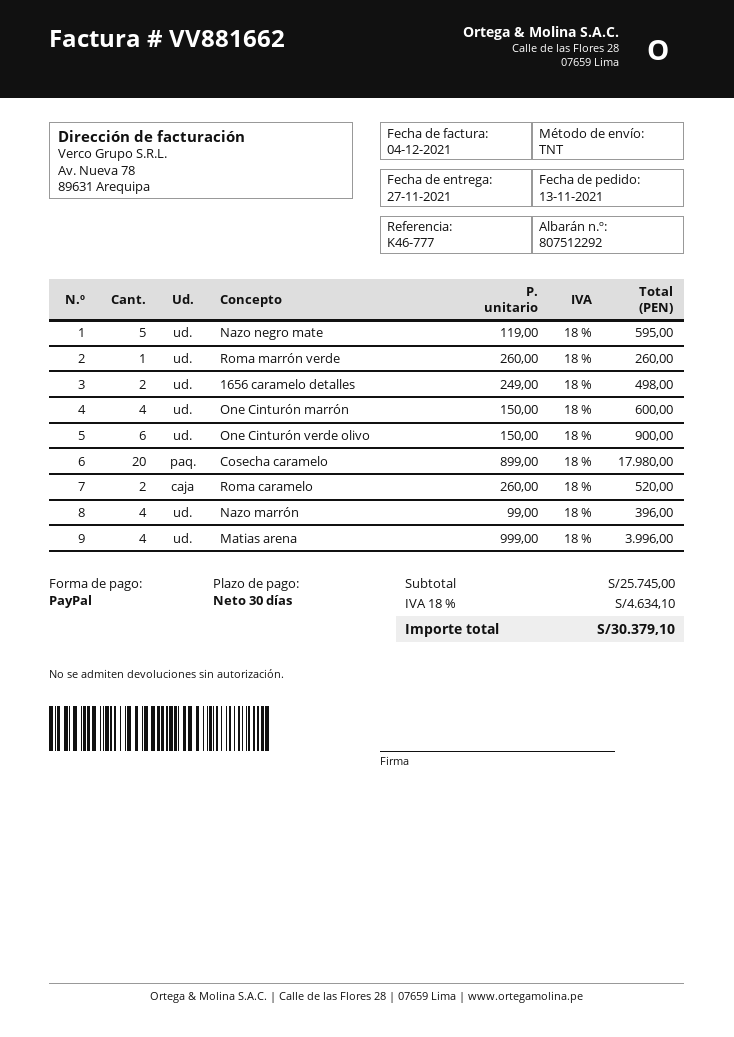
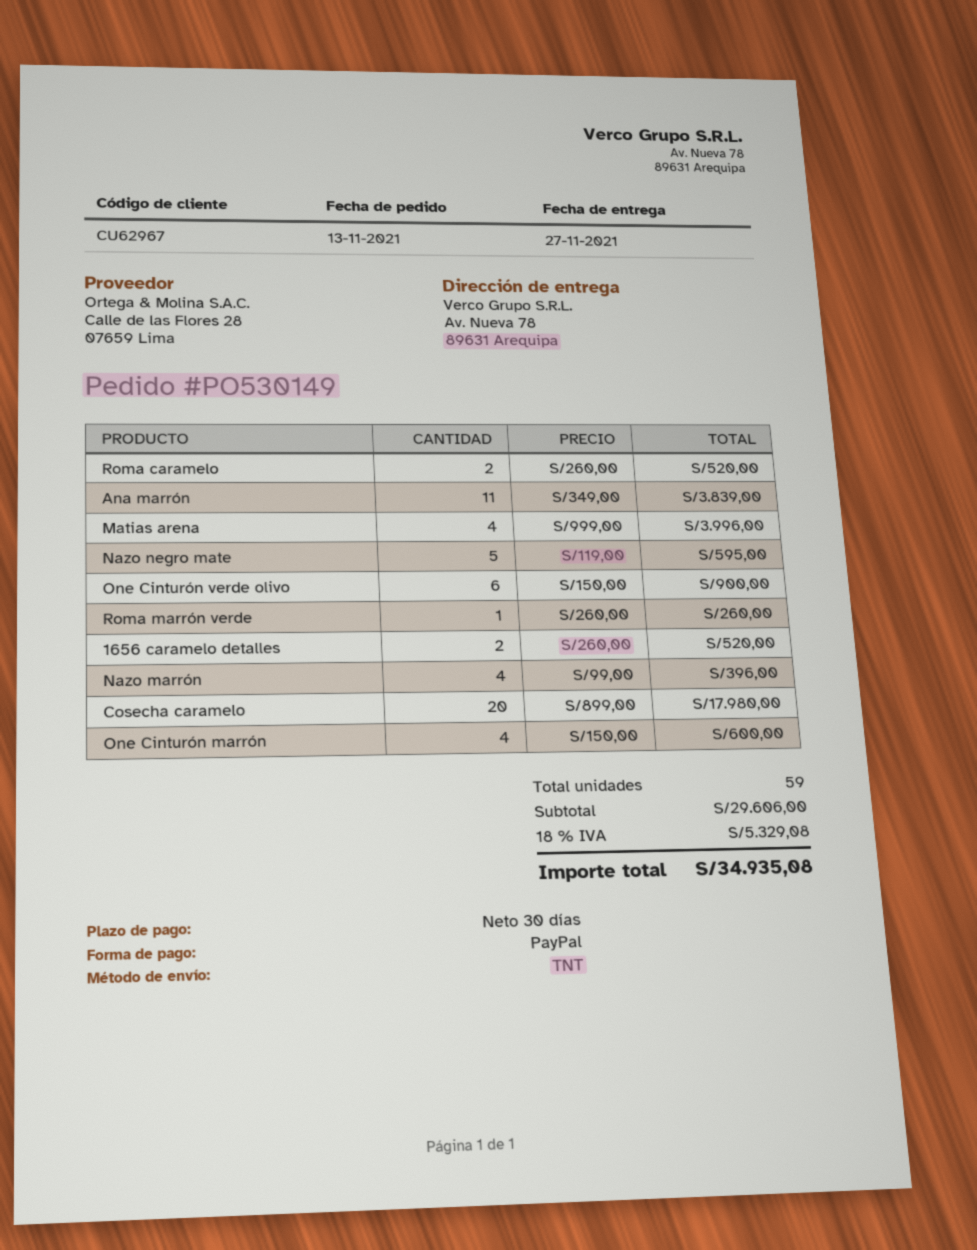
1656 caramelo detalles: 2 x 249.00 = 498.00 -> 2 x 260.00 = 520.00
Ana marrón: none -> 11 x 349.00 = 3839.00
subtotal: 25745.00 -> 29606.00
tax: 18% = 4634.10 -> 18% = 5329.08
total: 30379.10 -> 34935.08

